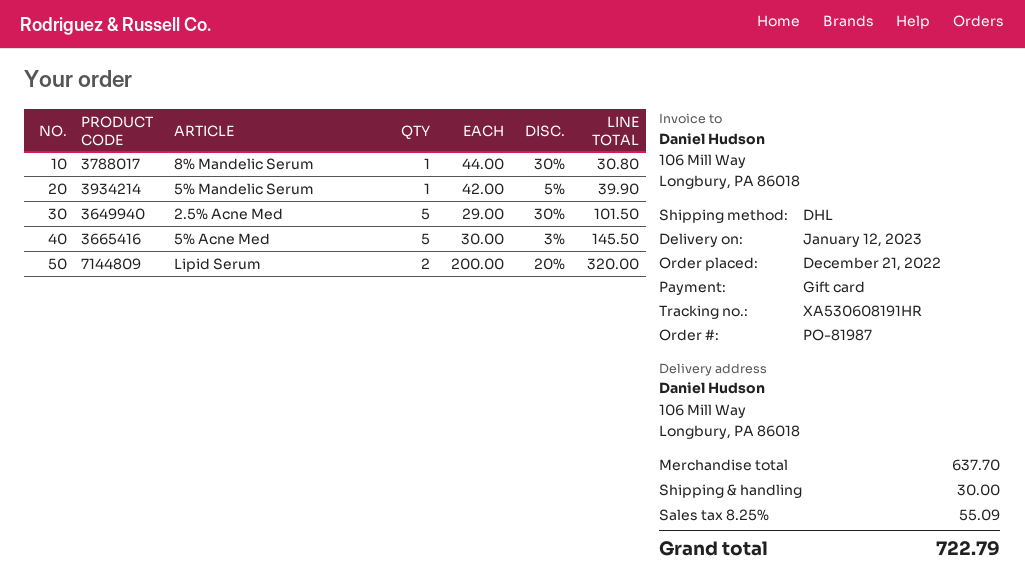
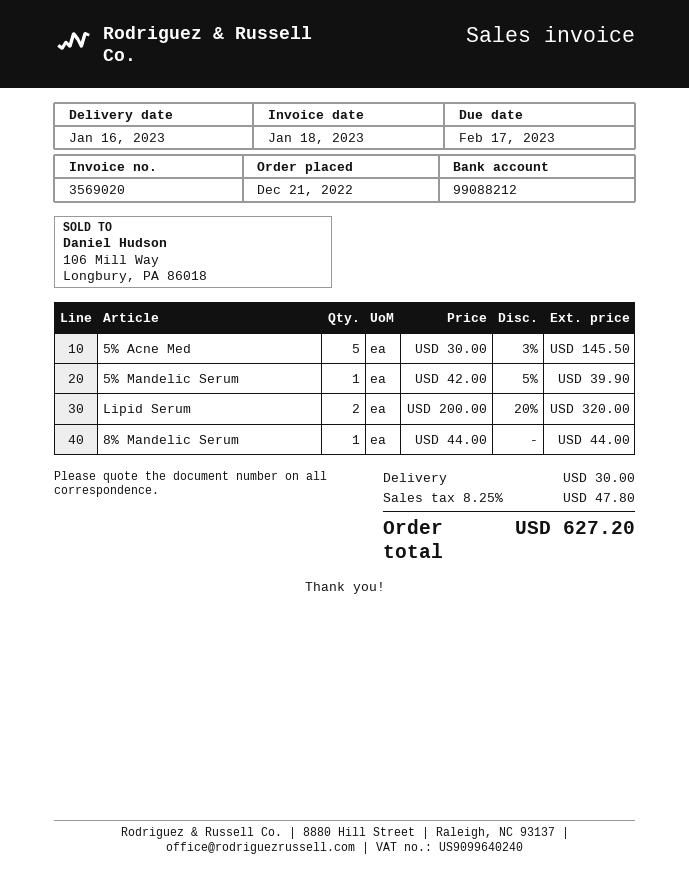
delivery date: 2023-01-12 -> 2023-01-16
8% Mandelic Serum: 1 x 44.00 - 30% = 30.80 -> 1 x 44.00 = 44.00
2.5% Acne Med: 5 x 29.00 - 30% = 101.50 -> none
tax: 8.25% = 55.09 -> 8.25% = 47.80
total: 722.79 -> 627.20

